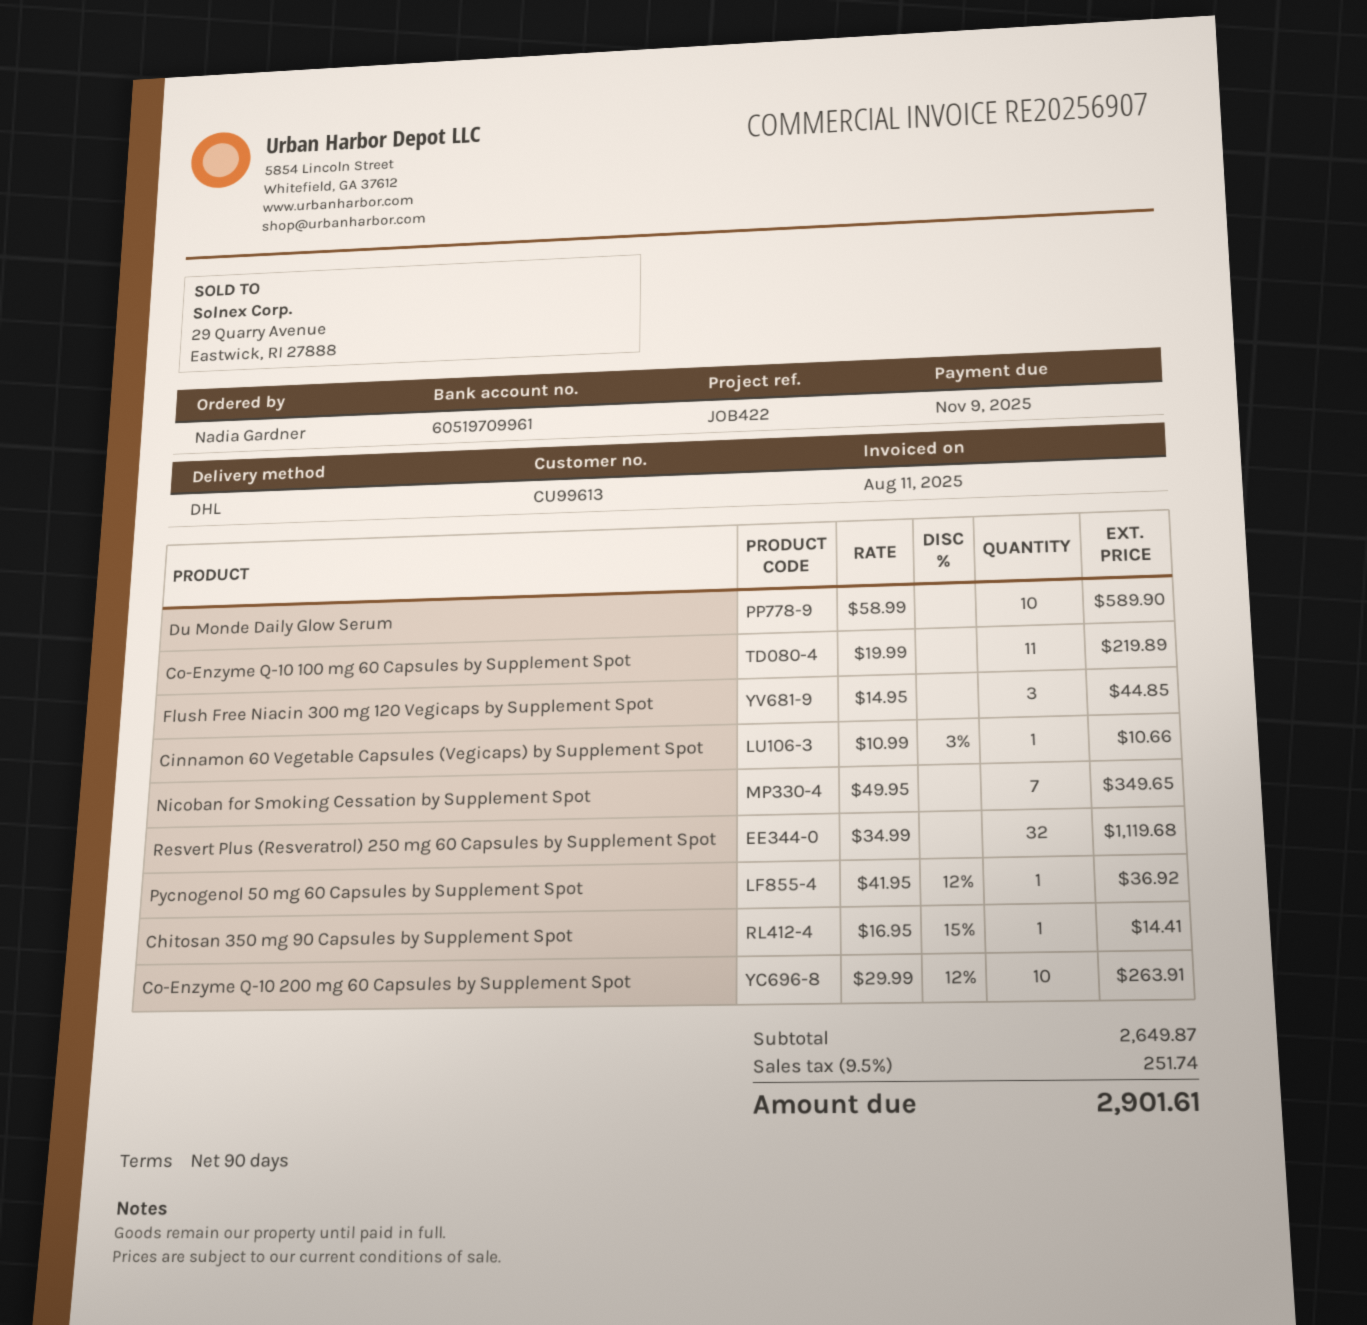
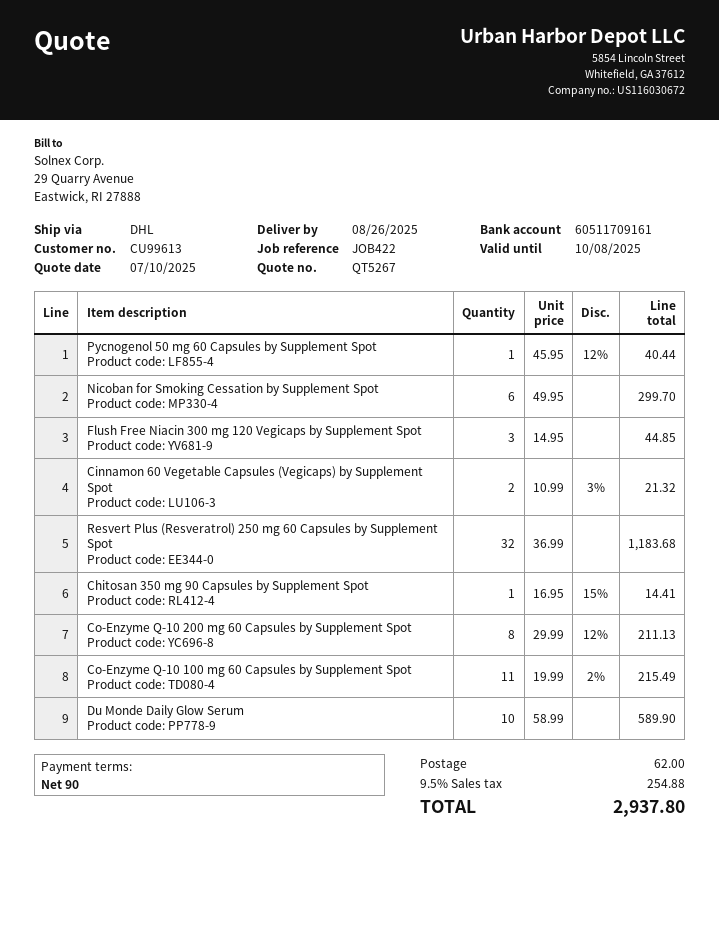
bank account: 60519709961 -> 60511709161
Co-Enzyme Q-10 100 mg 60 Capsules by Supplement Spot: 11 x 19.99 = 219.89 -> 11 x 19.99 - 2% = 215.49
Cinnamon 60 Vegetable Capsules (Vegicaps) by Supplement Spot: 1 x 10.99 - 3% = 10.66 -> 2 x 10.99 - 3% = 21.32
Nicoban for Smoking Cessation by Supplement Spot: 7 x 49.95 = 349.65 -> 6 x 49.95 = 299.70
Resvert Plus (Resveratrol) 250 mg 60 Capsules by Supplement Spot: 32 x 34.99 = 1119.68 -> 32 x 36.99 = 1183.68
Pycnogenol 50 mg 60 Capsules by Supplement Spot: 1 x 41.95 - 12% = 36.92 -> 1 x 45.95 - 12% = 40.44
Co-Enzyme Q-10 200 mg 60 Capsules by Supplement Spot: 10 x 29.99 - 12% = 263.91 -> 8 x 29.99 - 12% = 211.13
shipping: none -> 62.00
tax: 9.5% = 251.74 -> 9.5% = 254.88
total: 2901.61 -> 2937.80

